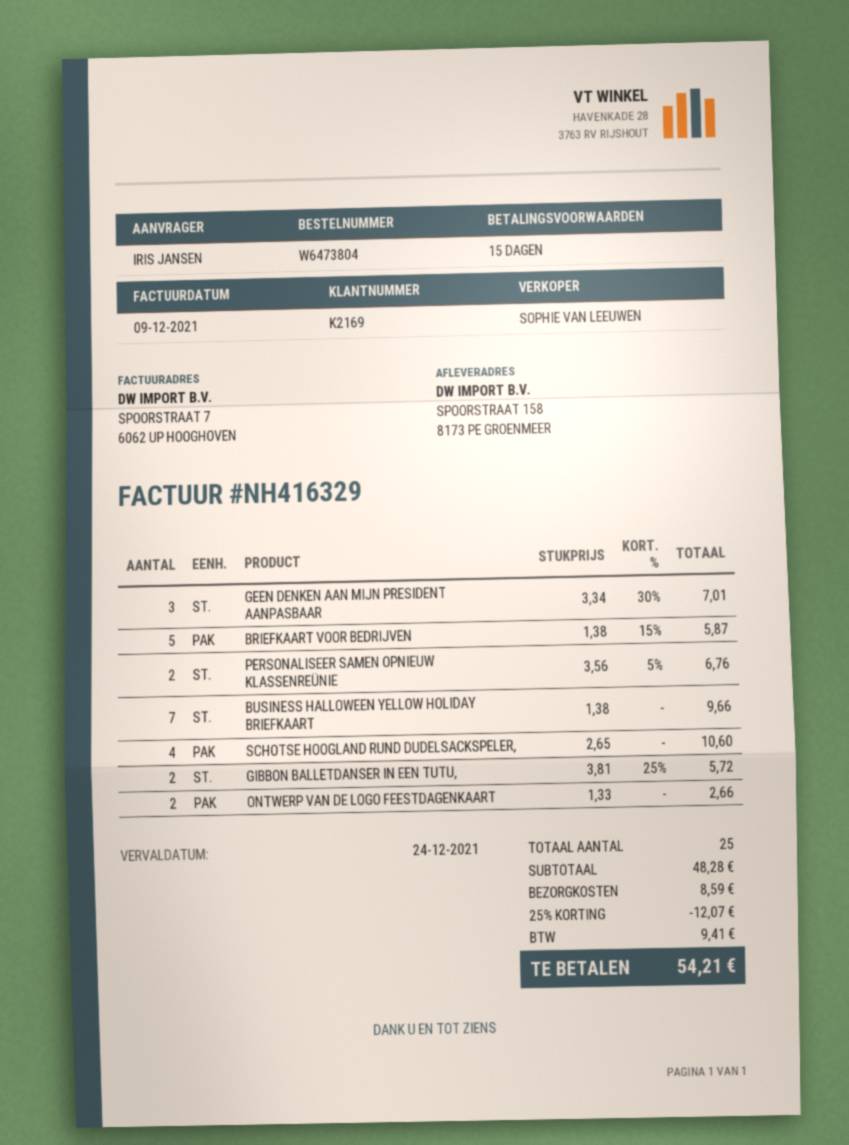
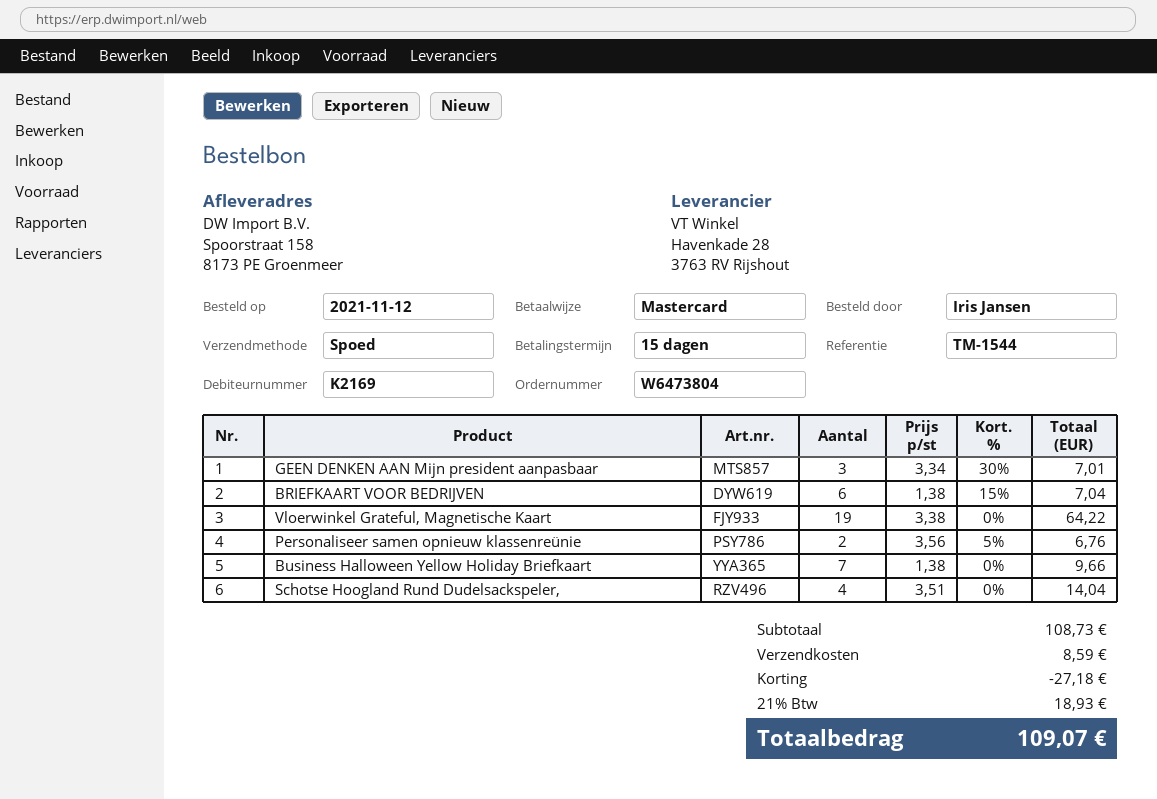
BRIEFKAART VOOR BEDRIJVEN: 5 x 1.38 - 15% = 5.87 -> 6 x 1.38 - 15% = 7.04
SCHOTSE HOOGLAND RUND DUDELSACKSPELER,: 4 x 2.65 = 10.60 -> 4 x 3.51 = 14.04
GIBBON BALLETDANSER IN EEN TUTU,: 2 x 3.81 - 25% = 5.72 -> none
ONTWERP VAN DE LOGO FEESTDAGENKAART: 2 x 1.33 = 2.66 -> none
Vloerwinkel Grateful, Magnetische Kaart: none -> 19 x 3.38 = 64.22
subtotal: 48.28 -> 108.73
discount: 12.07 -> 27.18
tax: 9.41 -> 18.93
total: 54.21 -> 109.07

